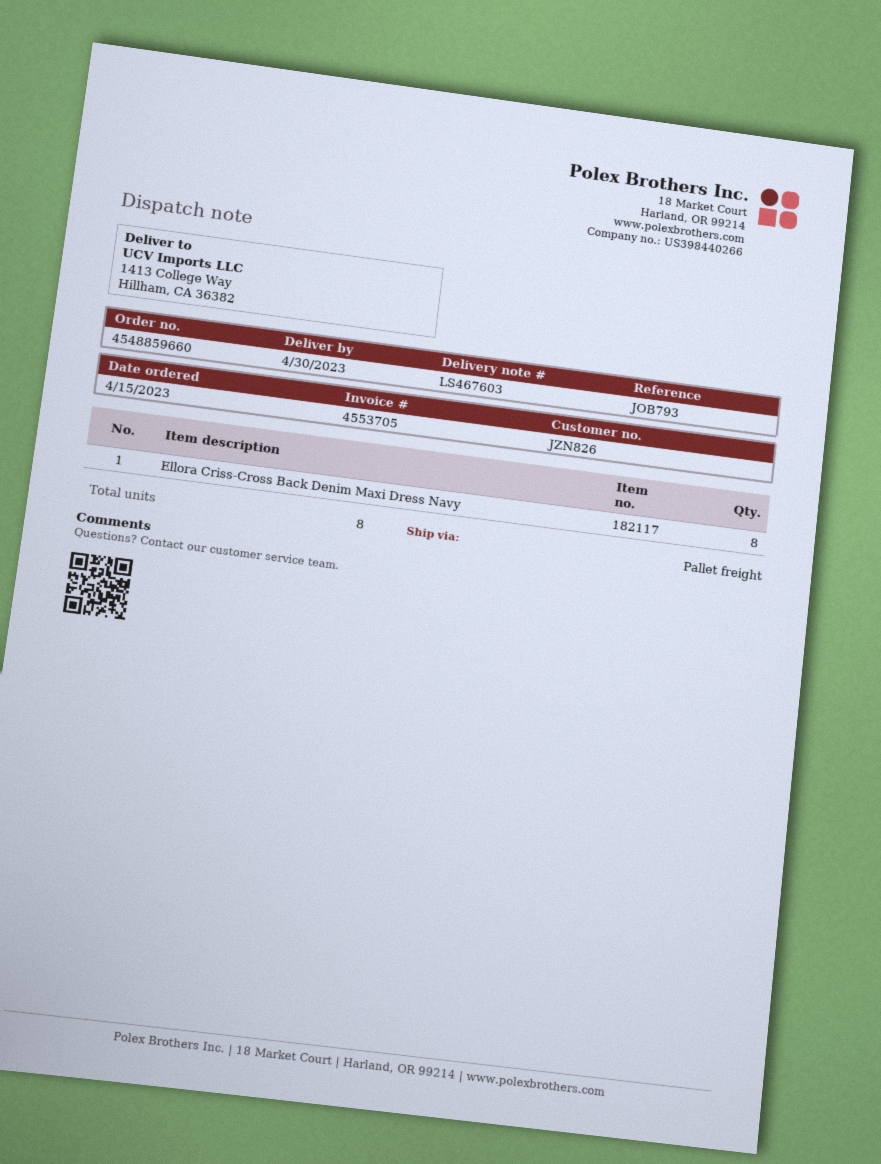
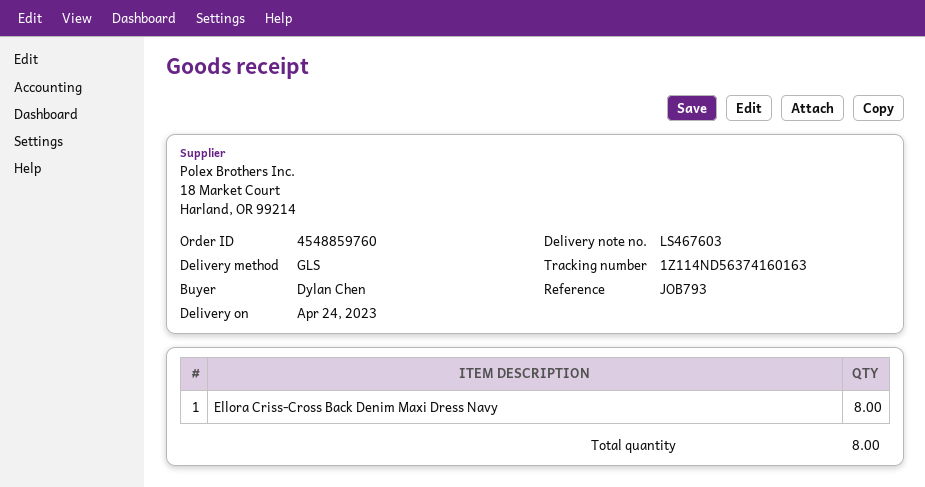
order number: 4548859660 -> 4548859760
delivery date: 2023-04-30 -> 2023-04-24
shipping method: pallet freight -> GLS

